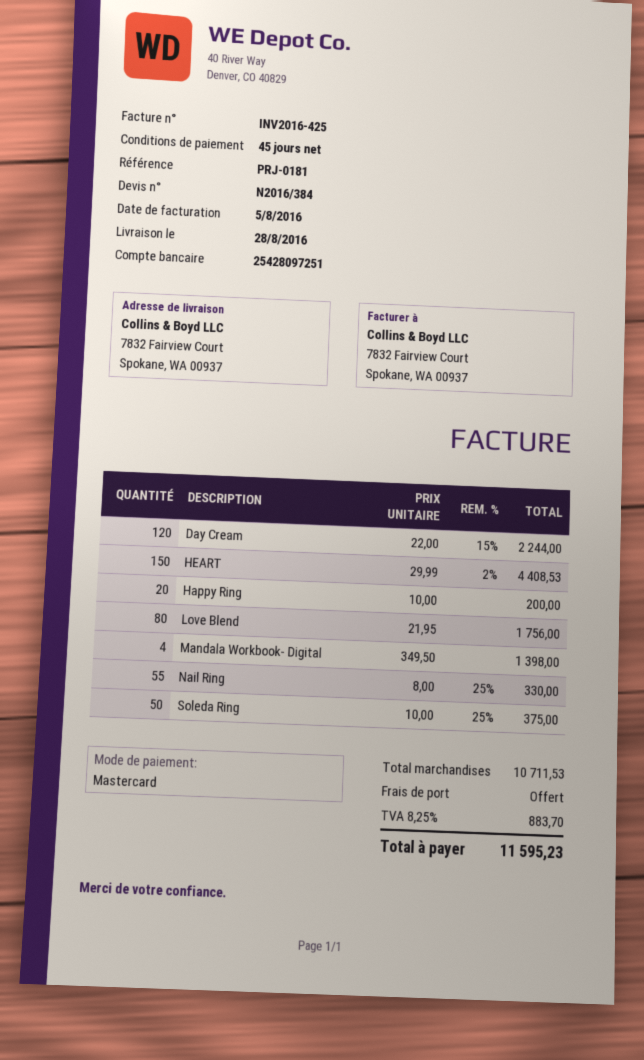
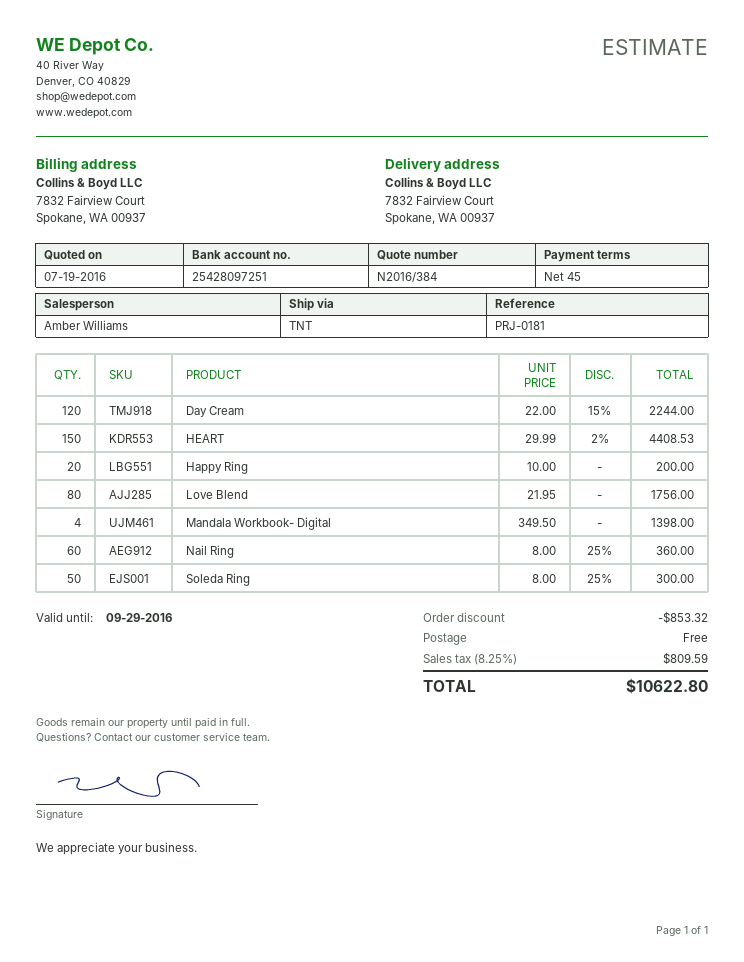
Nail Ring: 55 x 8.00 - 25% = 330.00 -> 60 x 8.00 - 25% = 360.00
Soleda Ring: 50 x 10.00 - 25% = 375.00 -> 50 x 8.00 - 25% = 300.00
discount: none -> 853.32
tax: 8.25% = 883.70 -> 8.25% = 809.59
total: 11595.23 -> 10622.80

